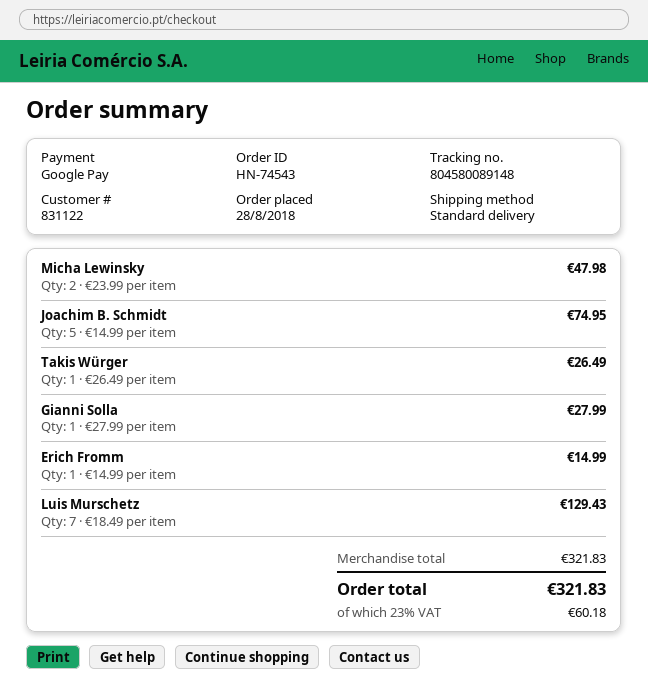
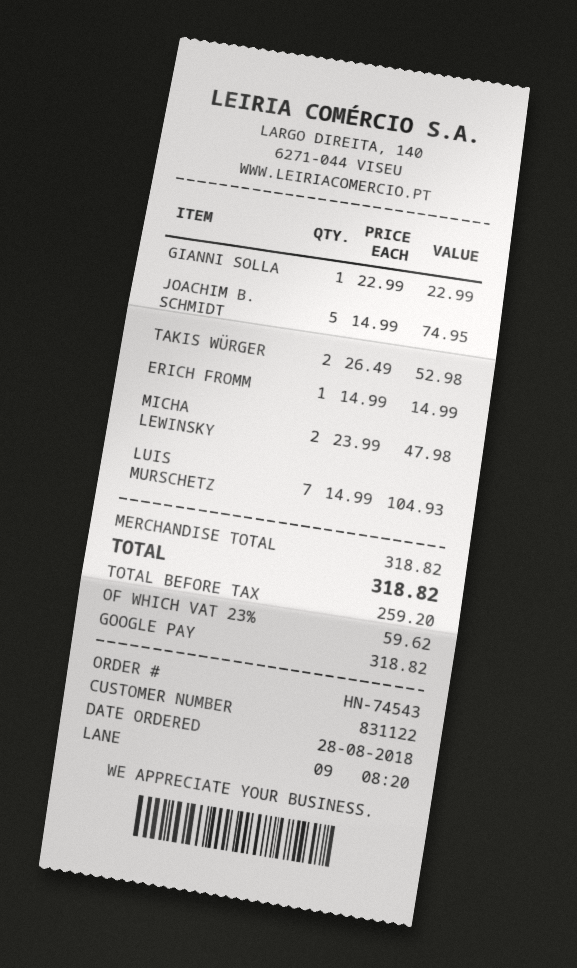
Takis Würger: 1 x 26.49 = 26.49 -> 2 x 26.49 = 52.98
Gianni Solla: 1 x 27.99 = 27.99 -> 1 x 22.99 = 22.99
Luis Murschetz: 7 x 18.49 = 129.43 -> 7 x 14.99 = 104.93
subtotal: 321.83 -> 318.82
tax: 23% = 60.18 -> 23% = 59.62
total: 321.83 -> 318.82

